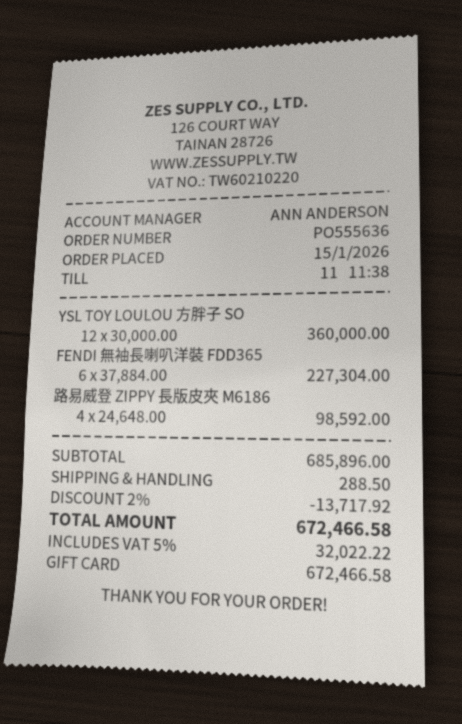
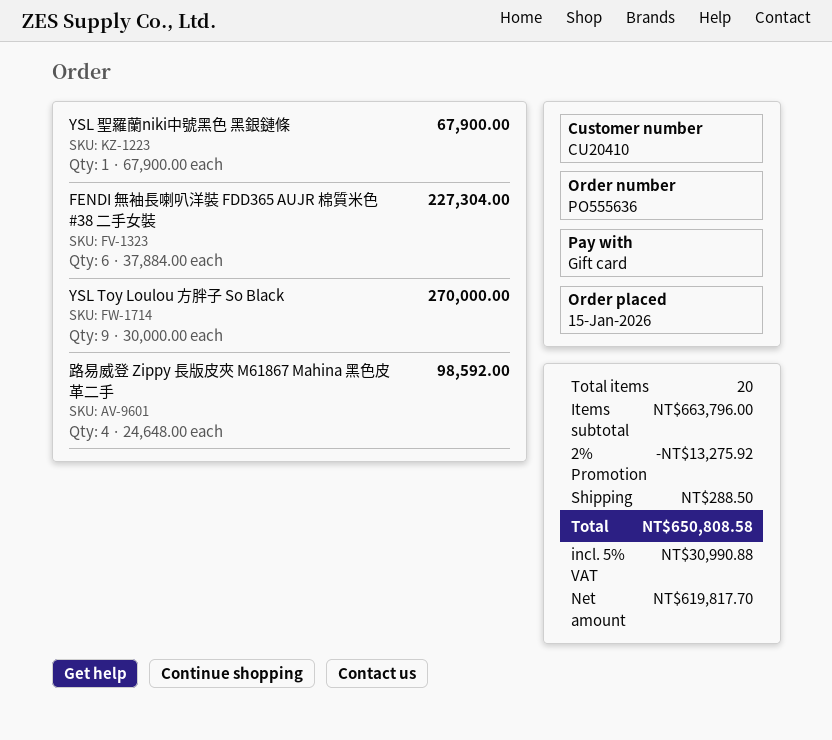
YSL TOY LOULOU 方胖子 SO: 12 x 30000.00 = 360000.00 -> 9 x 30000.00 = 270000.00
YSL 聖羅蘭niki中號黑色 黑銀鏈條: none -> 1 x 67900.00 = 67900.00
subtotal: 685896.00 -> 663796.00
discount: 2% = 13717.92 -> 2% = 13275.92
tax: 5% = 32022.22 -> 5% = 30990.88
total: 672466.58 -> 650808.58

